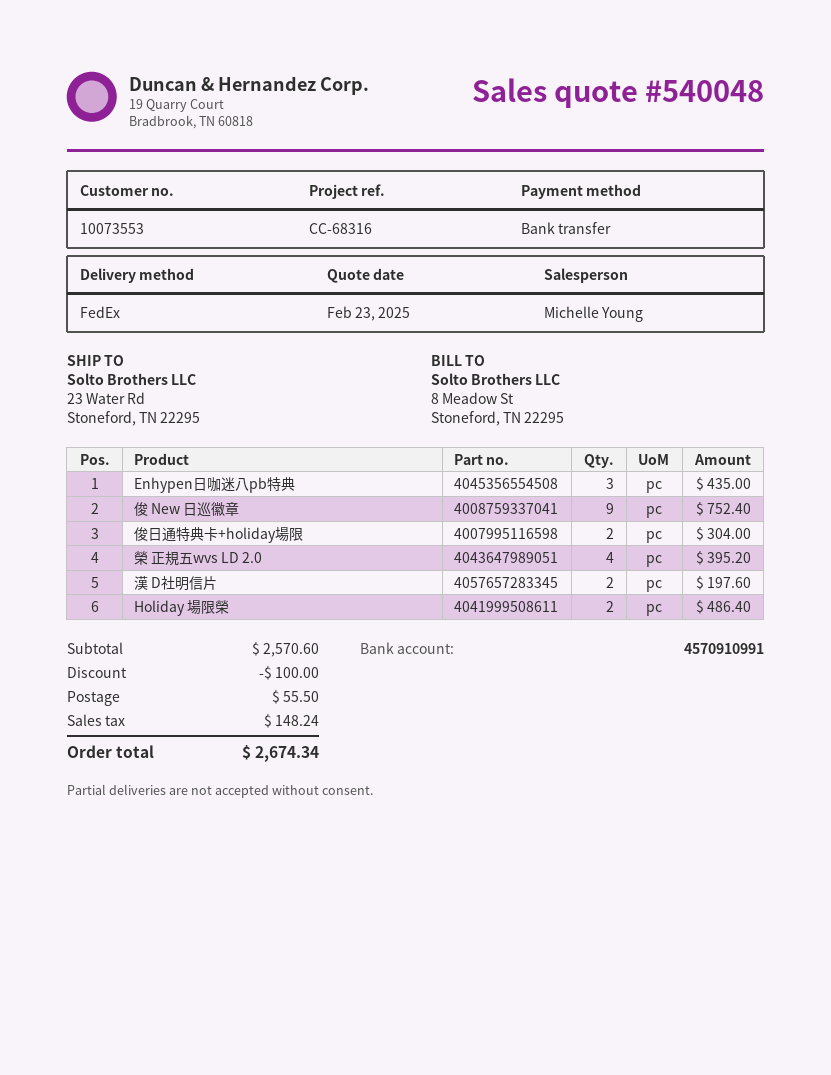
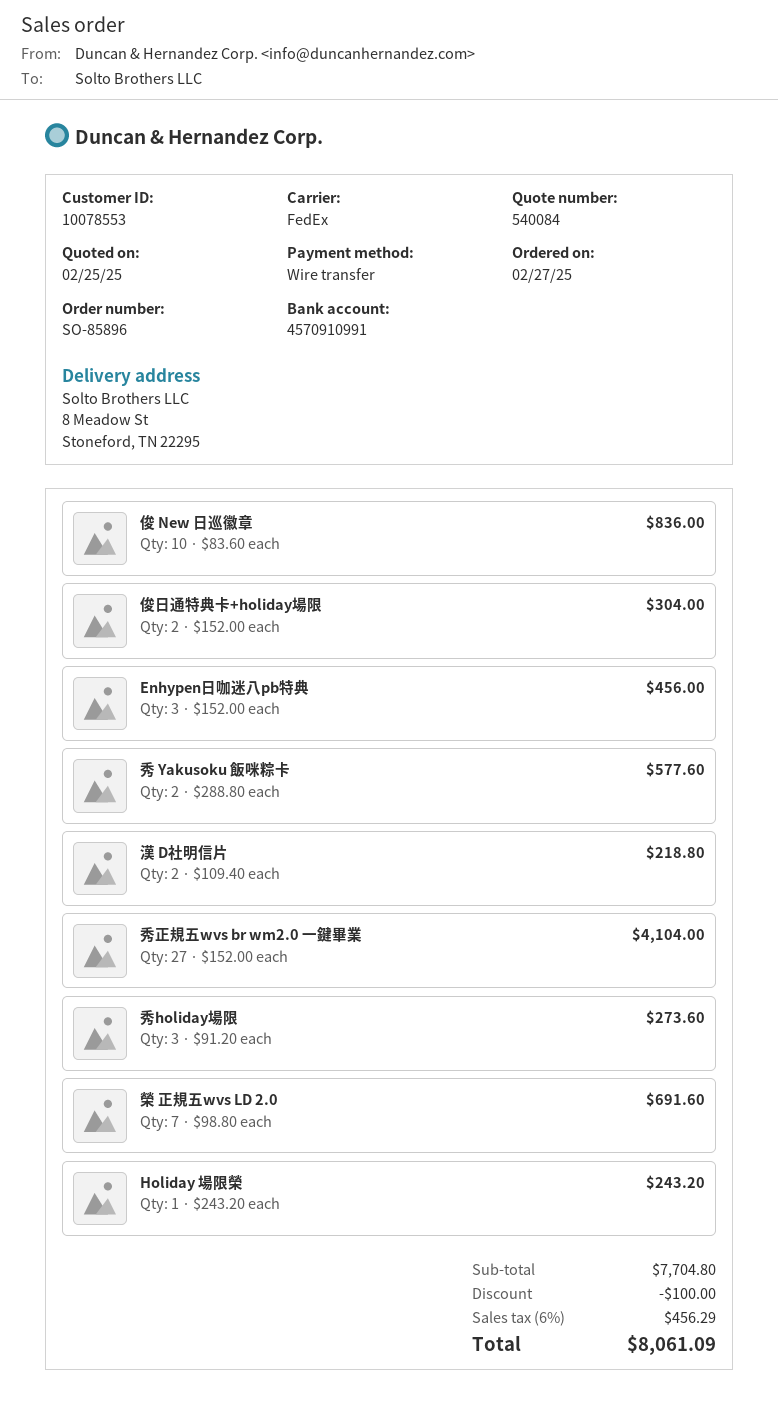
quote number: 540048 -> 540084
quote date: 2025-02-23 -> 2025-02-25
customer number: 10073553 -> 10078553
ship to: 23 Water Rd, Stoneford, TN 22295 -> 8 Meadow St, Stoneford, TN 22295
Enhypen日咖迷八pb特典: 3 for 435.00 -> 3 for 456.00
俊 New 日巡徽章: 9 for 752.40 -> 10 for 836.00
榮 正規五wvs LD 2.0: 4 for 395.20 -> 7 for 691.60
漢 D社明信片: 2 for 197.60 -> 2 for 218.80
Holiday 場限榮: 2 for 486.40 -> 1 for 243.20
秀 Yakusoku 飯咪粽卡: none -> 2 for 577.60
秀正規五wvs br wm2.0 一鍵畢業: none -> 27 for 4104.00
秀holiday場限: none -> 3 for 273.60
subtotal: 2570.60 -> 7704.80
shipping: 55.50 -> none
tax: 148.24 -> 456.29
total: 2674.34 -> 8061.09

